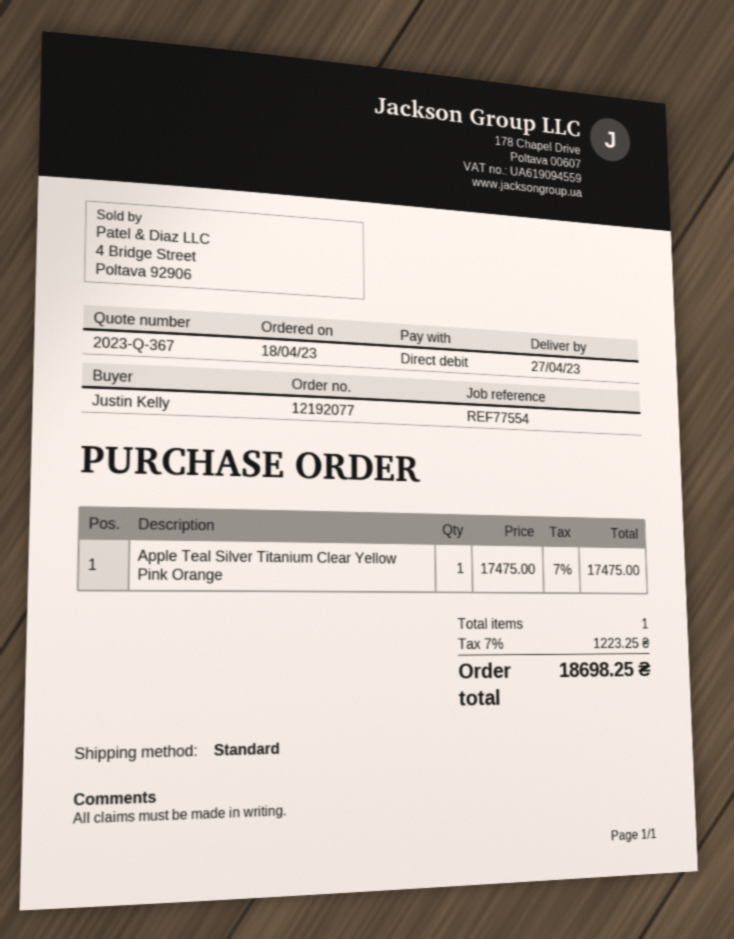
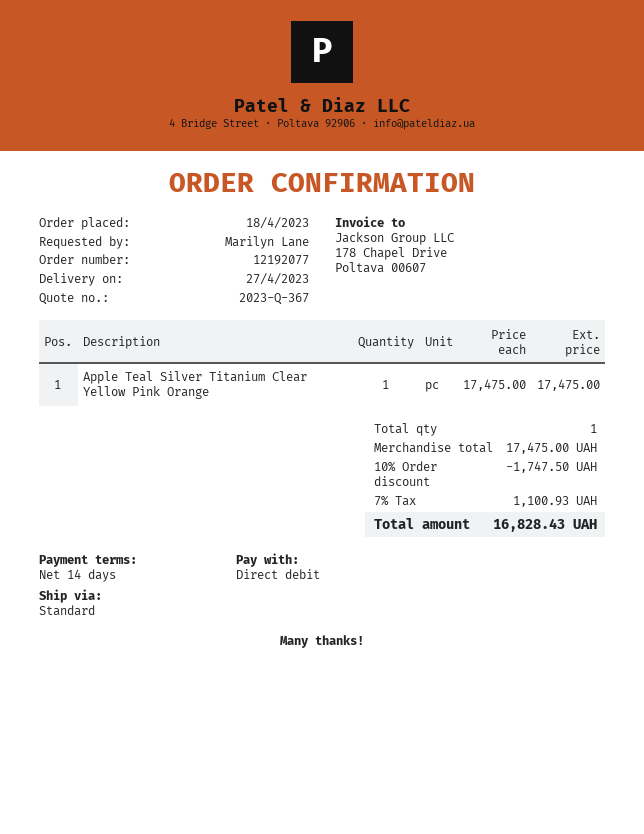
ordered by: Justin Kelly -> Marilyn Lane
discount: none -> 10% = 1747.50
tax: 7% = 1223.25 -> 7% = 1100.93
total: 18698.25 -> 16828.43

